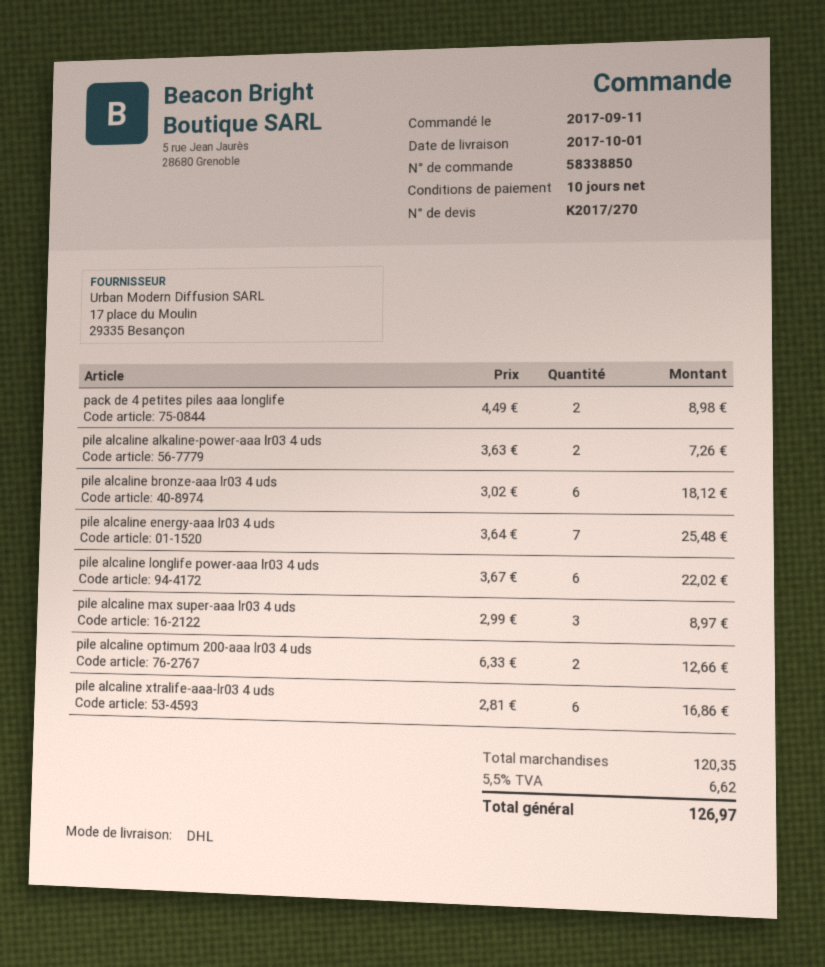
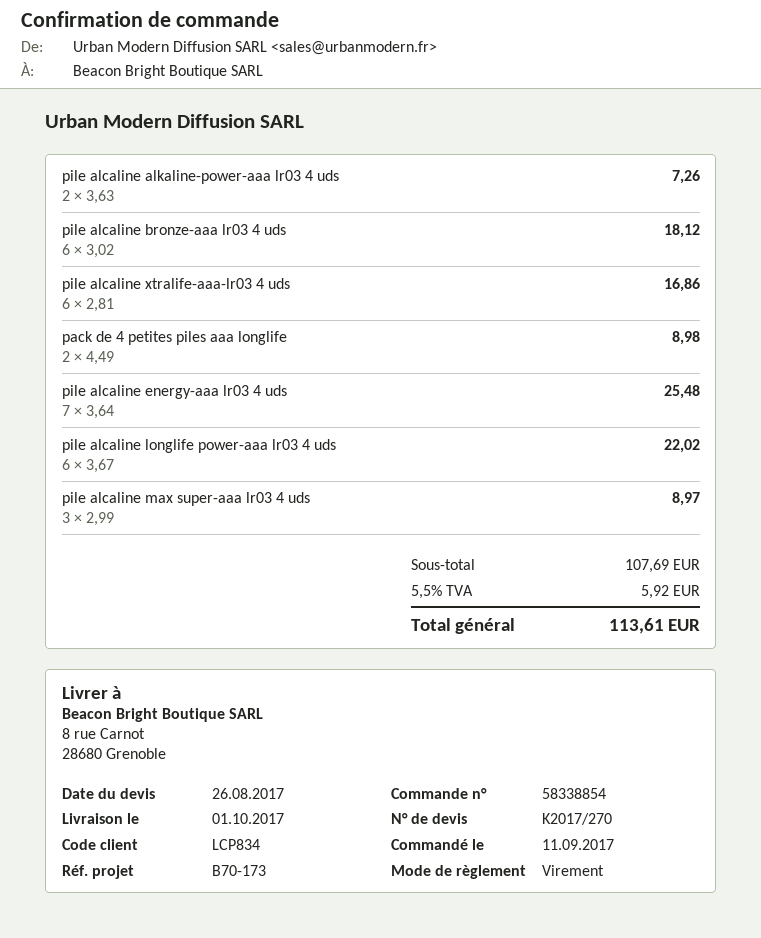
order number: 58338850 -> 58338854
pile alcaline optimum 200-aaa lr03 4 uds: 2 x 6.33 = 12.66 -> none
subtotal: 120.35 -> 107.69
tax: 5.5% = 6.62 -> 5.5% = 5.92
total: 126.97 -> 113.61

